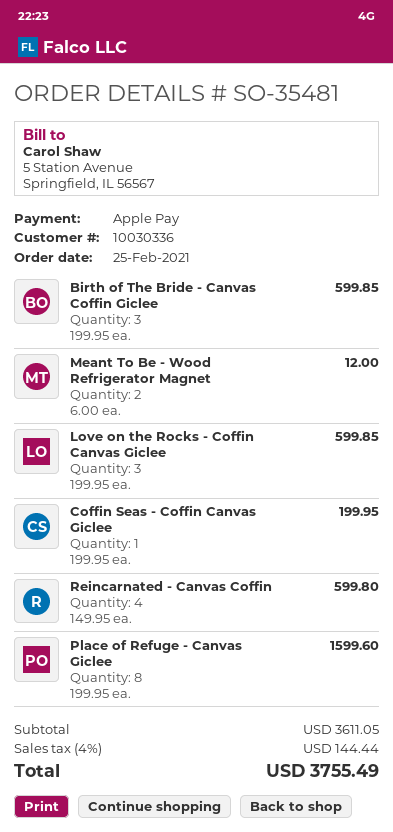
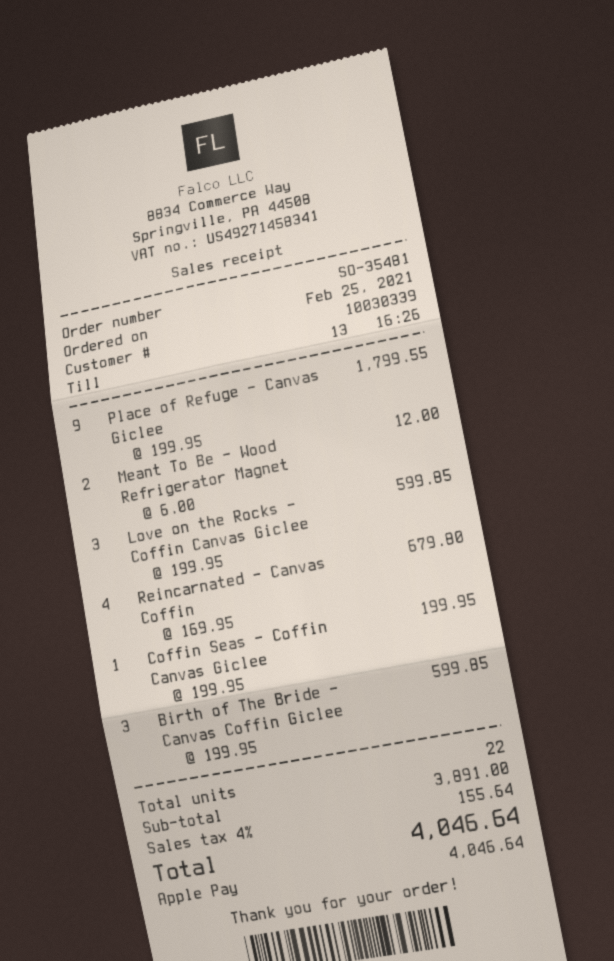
customer number: 10030336 -> 10030339
Reincarnated - Canvas Coffin: 4 x 149.95 = 599.80 -> 4 x 169.95 = 679.80
Place of Refuge - Canvas Giclee: 8 x 199.95 = 1599.60 -> 9 x 199.95 = 1799.55
subtotal: 3611.05 -> 3891.00
tax: 4% = 144.44 -> 4% = 155.64
total: 3755.49 -> 4046.64

